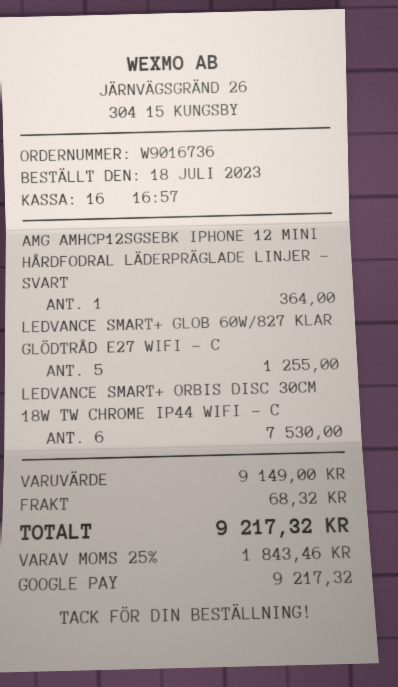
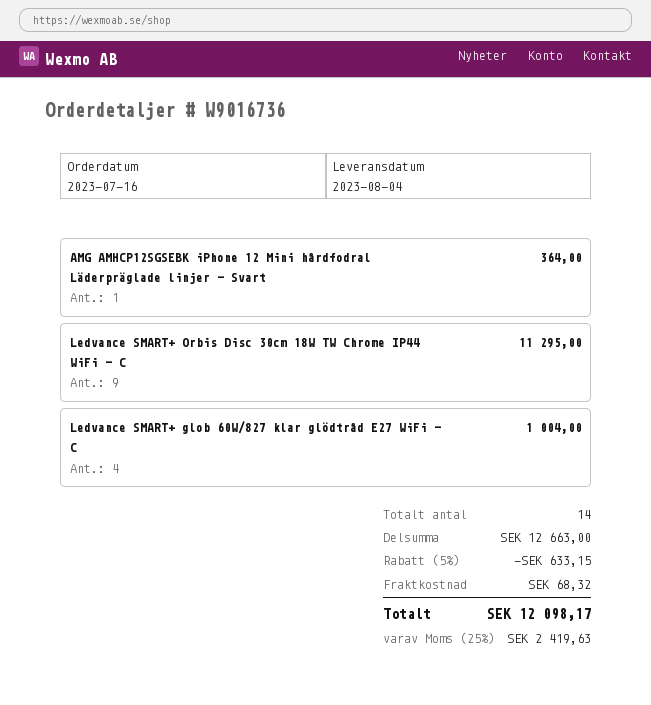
order date: 2023-07-18 -> 2023-07-16
LEDVANCE SMART+ GLOB 60W/827 KLAR GLÖDTRÅD E27 WIFI - C: 5 for 1255.00 -> 4 for 1004.00
LEDVANCE SMART+ ORBIS DISC 30CM 18W TW CHROME IP44 WIFI - C: 6 for 7530.00 -> 9 for 11295.00
subtotal: 9149.00 -> 12663.00
discount: none -> 5% = 633.15
tax: 25% = 1843.46 -> 25% = 2419.63
total: 9217.32 -> 12098.17

